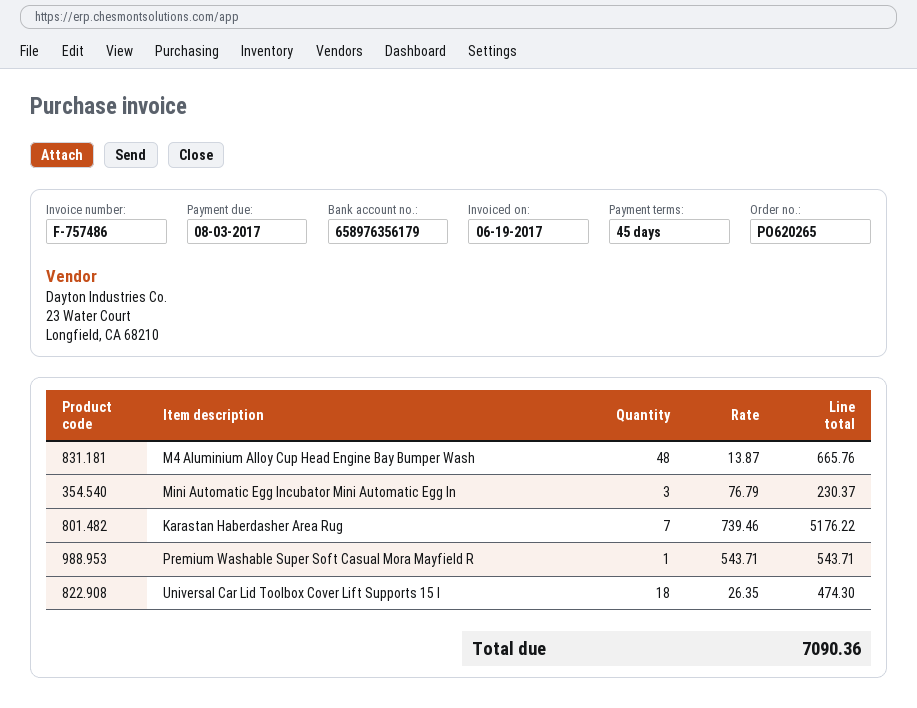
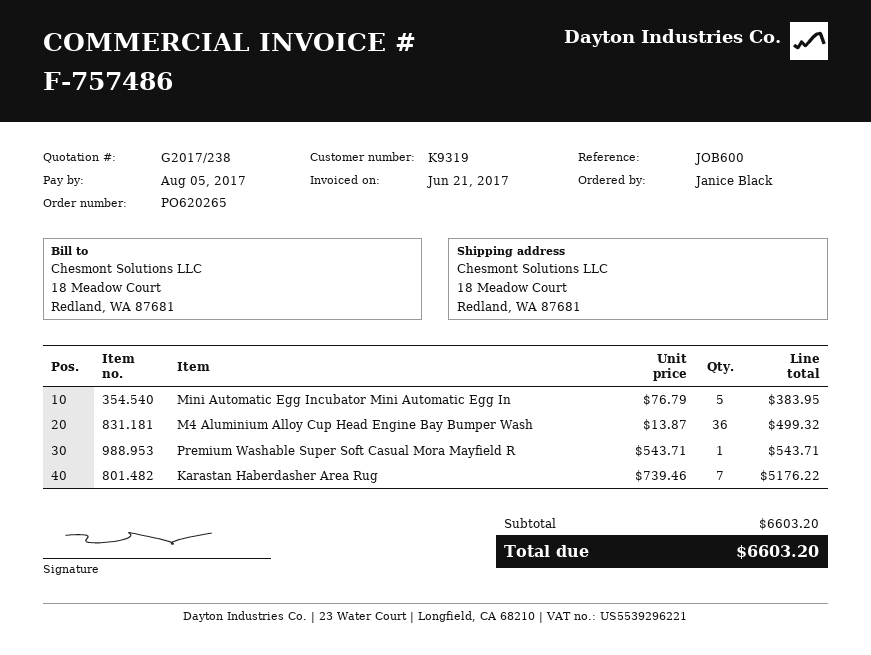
invoice date: 2017-06-19 -> 2017-06-21
due date: 2017-08-03 -> 2017-08-05
M4 Aluminium Alloy Cup Head Engine Bay Bumper Wash: 48 x 13.87 = 665.76 -> 36 x 13.87 = 499.32
Mini Automatic Egg Incubator Mini Automatic Egg In: 3 x 76.79 = 230.37 -> 5 x 76.79 = 383.95
Universal Car Lid Toolbox Cover Lift Supports 15 I: 18 x 26.35 = 474.30 -> none
total: 7090.36 -> 6603.20

